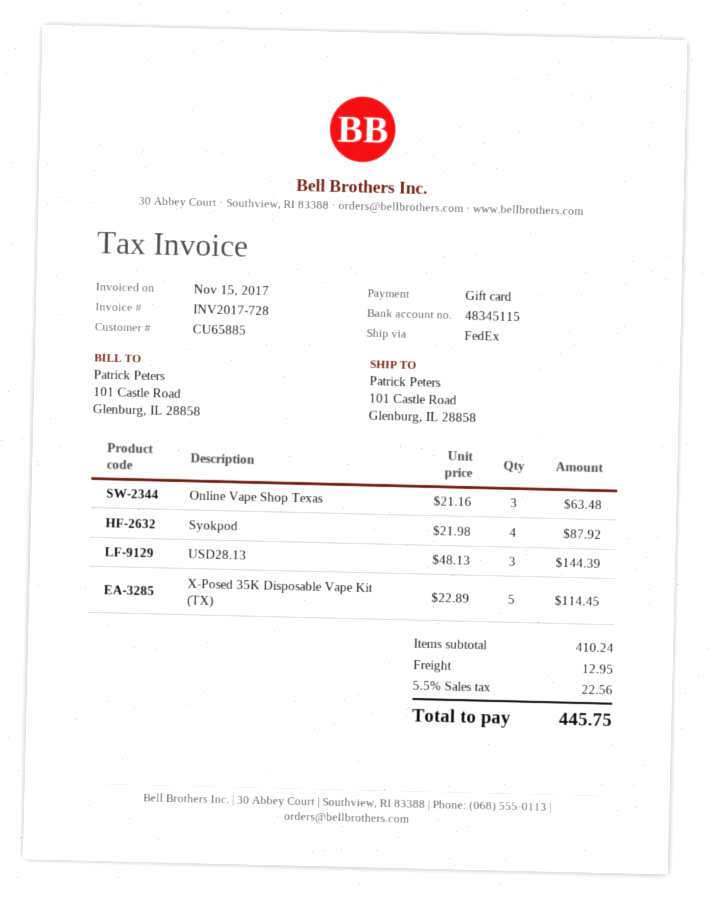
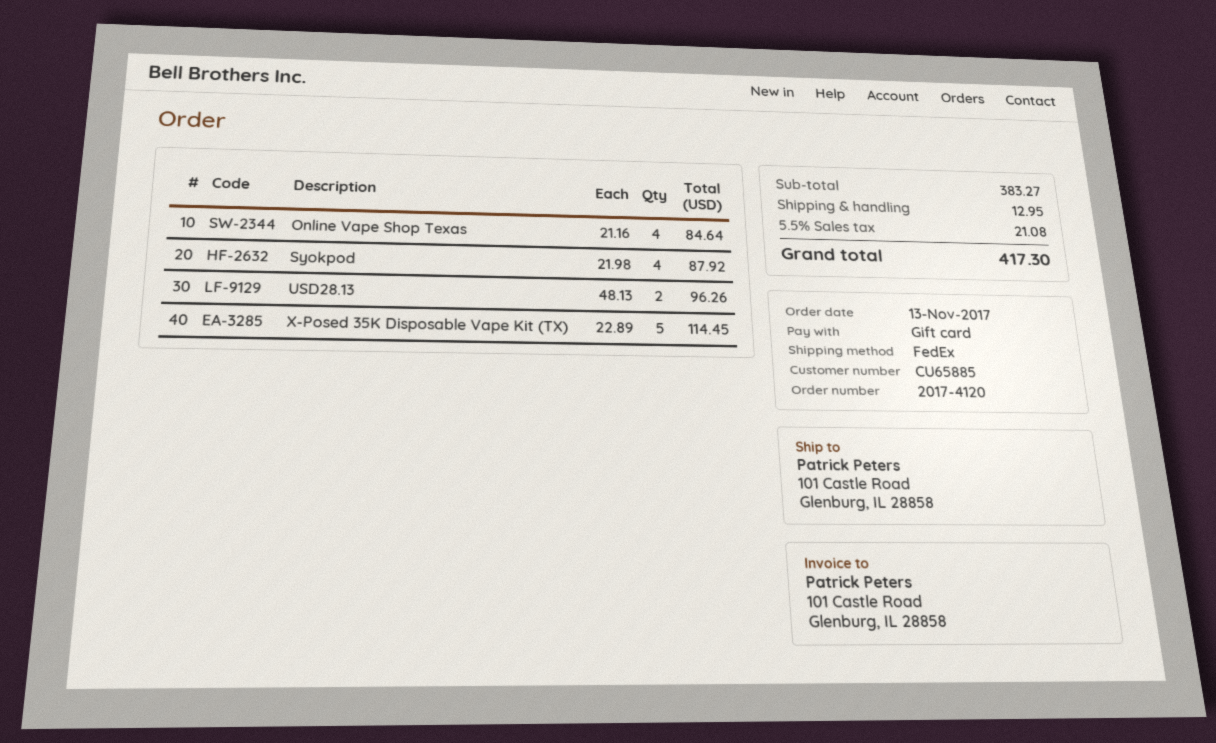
Online Vape Shop Texas: 3 x 21.16 = 63.48 -> 4 x 21.16 = 84.64
USD28.13: 3 x 48.13 = 144.39 -> 2 x 48.13 = 96.26
subtotal: 410.24 -> 383.27
tax: 5.5% = 22.56 -> 5.5% = 21.08
total: 445.75 -> 417.30

